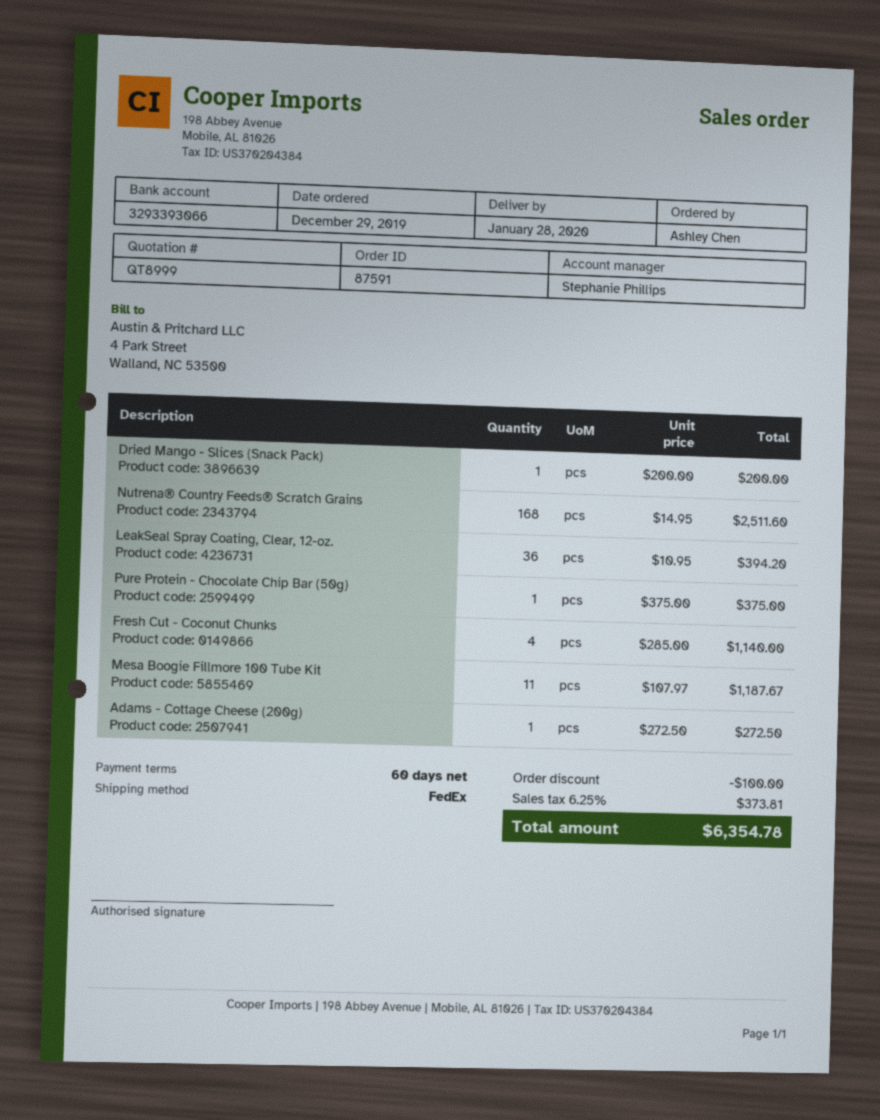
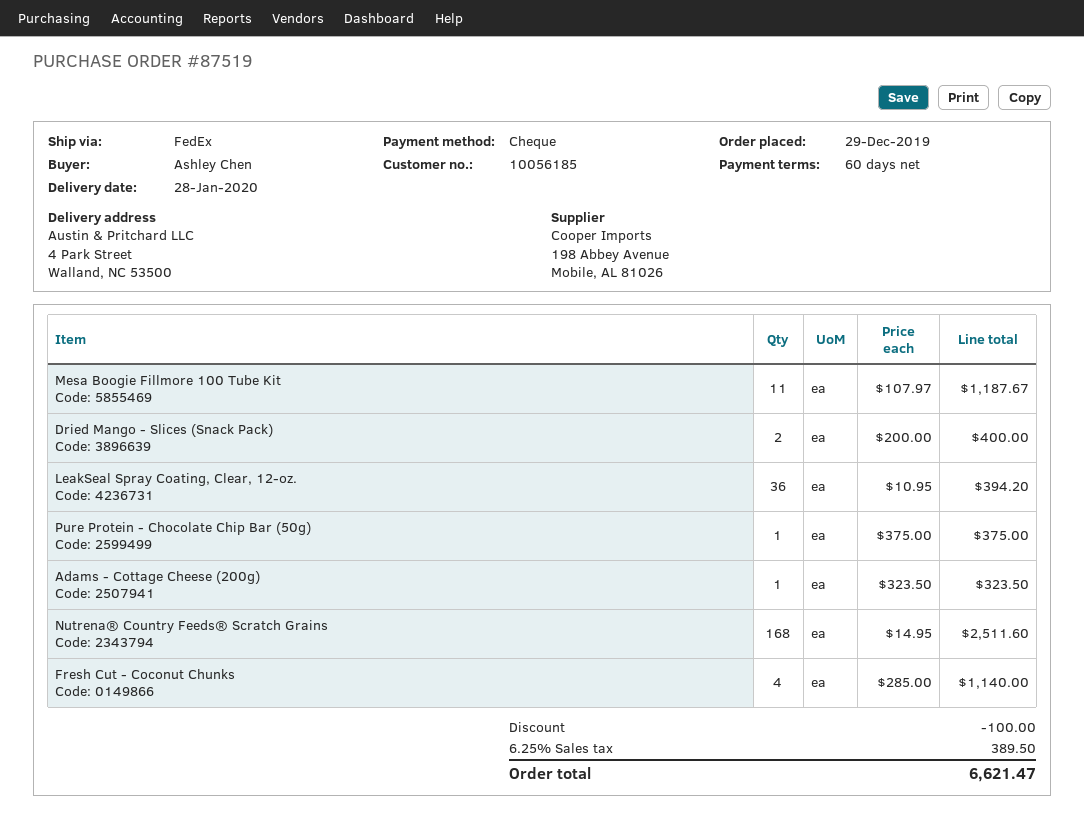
order number: 87591 -> 87519
Dried Mango - Slices (Snack Pack): 1 x 200.00 = 200.00 -> 2 x 200.00 = 400.00
Adams - Cottage Cheese (200g): 1 x 272.50 = 272.50 -> 1 x 323.50 = 323.50
tax: 6.25% = 373.81 -> 6.25% = 389.50
total: 6354.78 -> 6621.47

